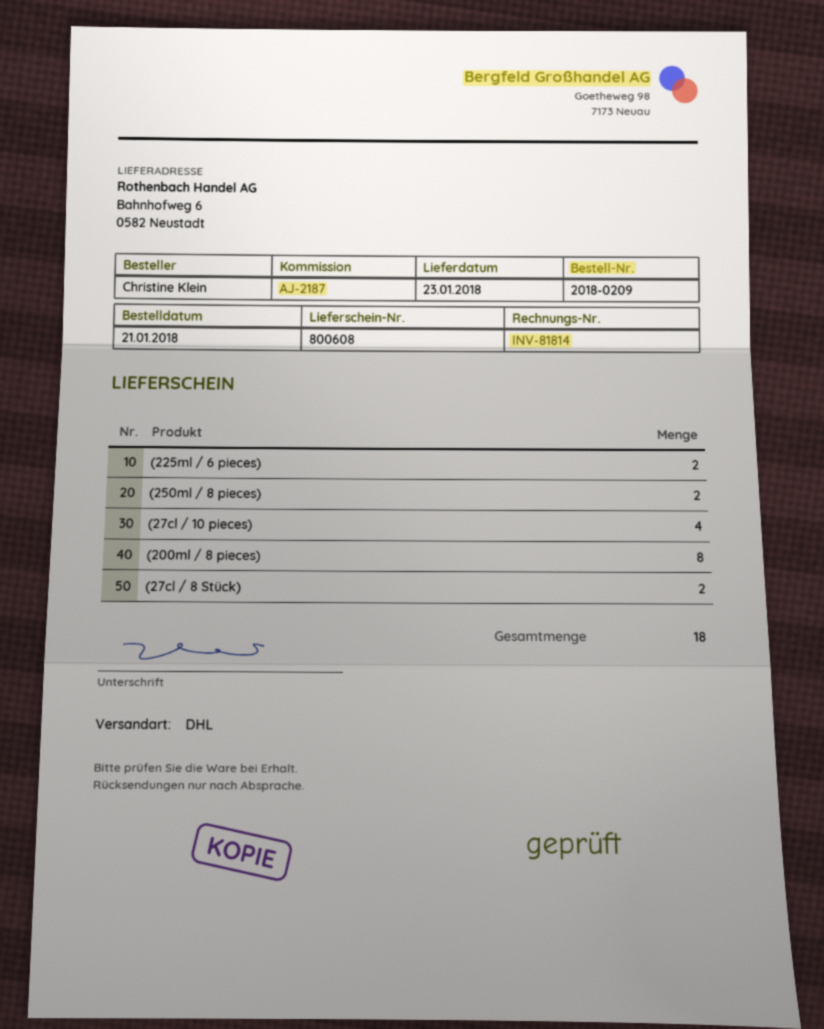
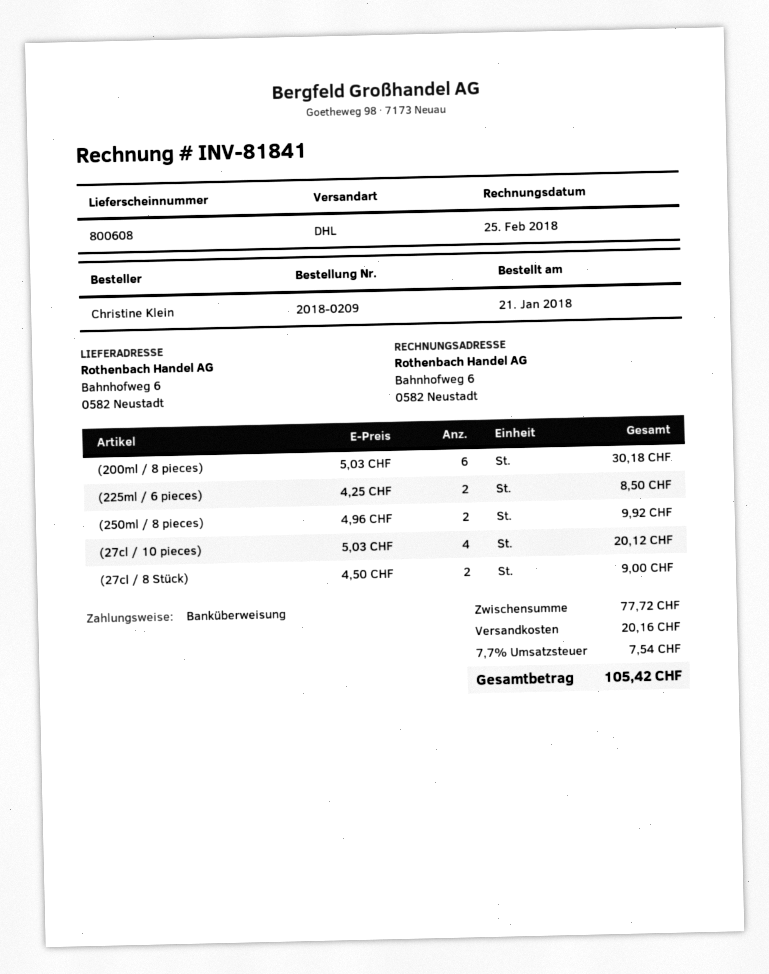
invoice number: INV-81814 -> INV-81841
(200ml / 8 pieces): 8 -> 6

